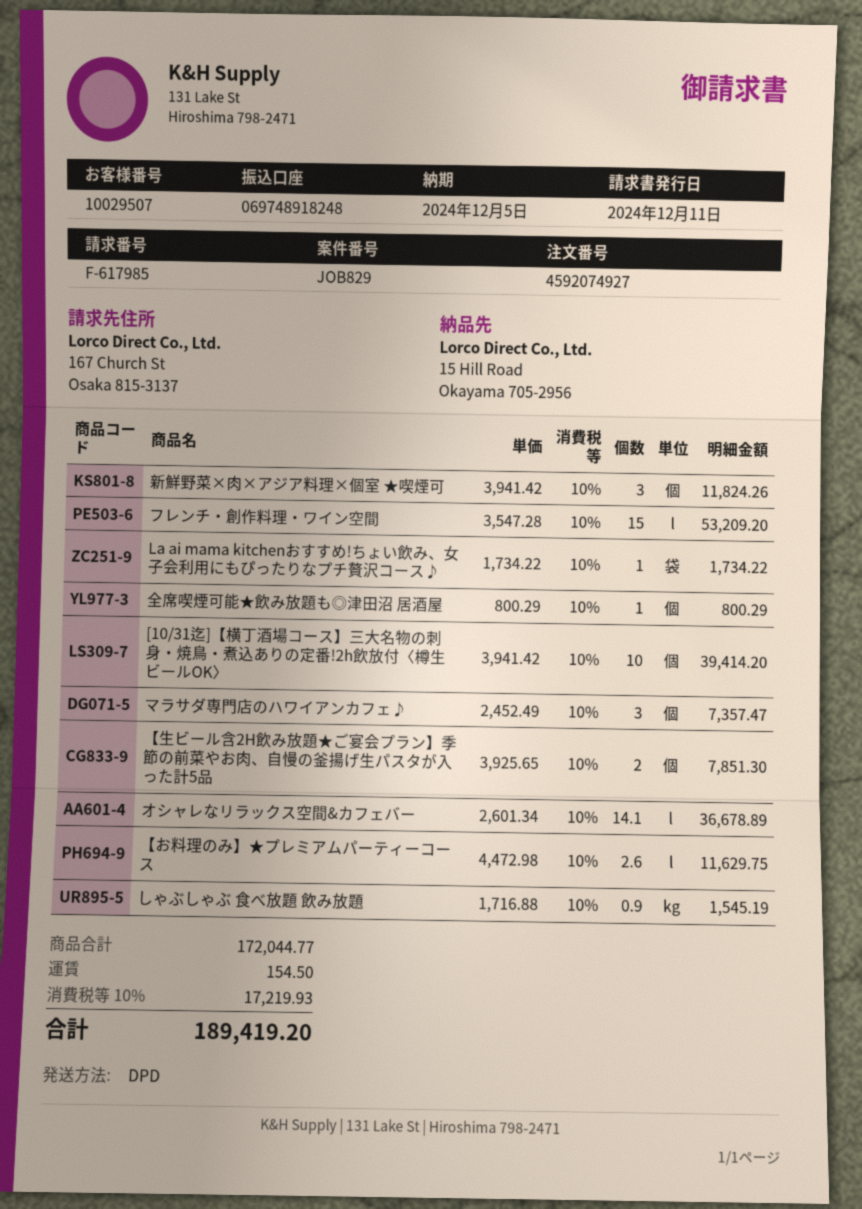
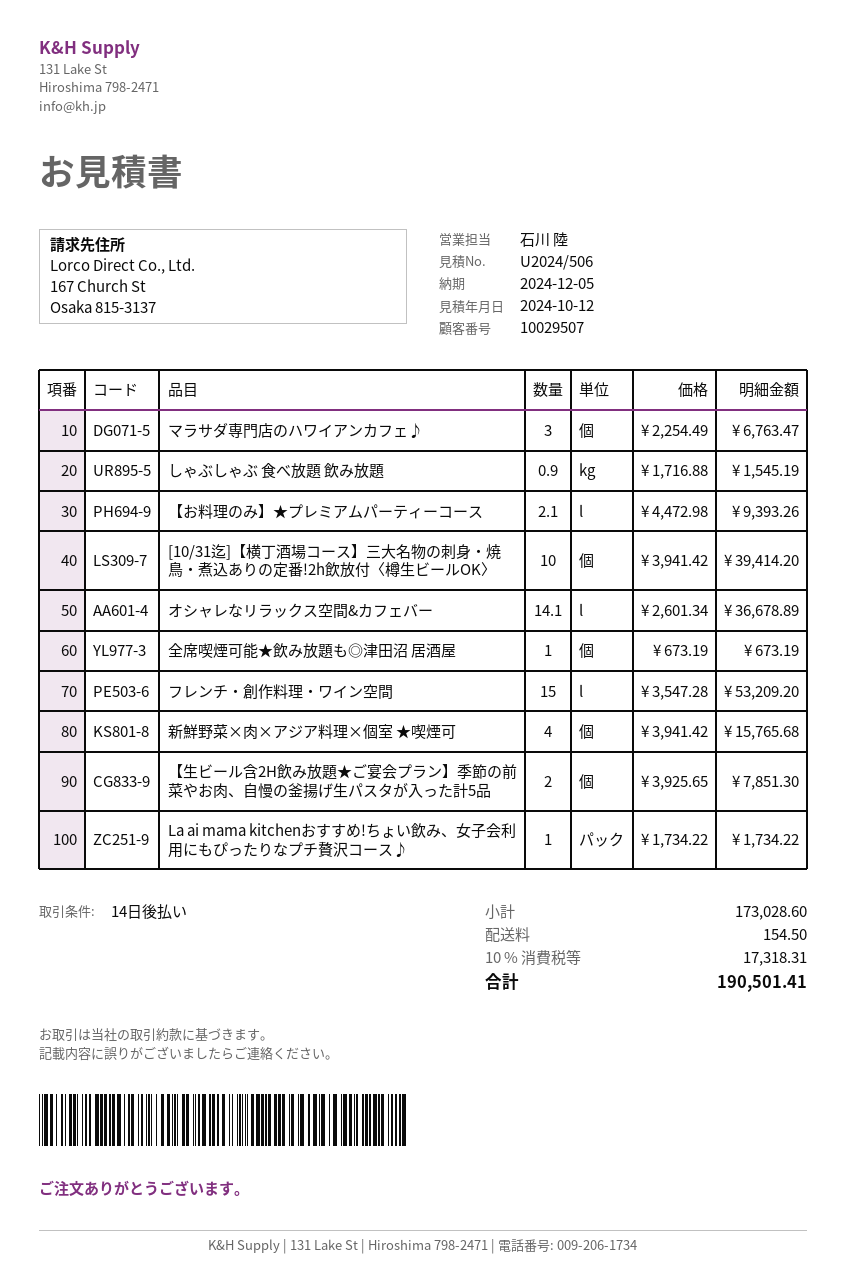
新鮮野菜×肉×アジア料理×個室 ★喫煙可: 3 x 3941.42 = 11824.26 -> 4 x 3941.42 = 15765.68
全席喫煙可能★飲み放題も◎津田沼 居酒屋: 1 x 800.29 = 800.29 -> 1 x 673.19 = 673.19
マラサダ専門店のハワイアンカフェ♪: 3 x 2452.49 = 7357.47 -> 3 x 2254.49 = 6763.47
【お料理のみ】★プレミアムパーティーコース: 2.6 x 4472.98 = 11629.75 -> 2.1 x 4472.98 = 9393.26
subtotal: 172044.77 -> 173028.60
tax: 10% = 17219.93 -> 10% = 17318.31
total: 189419.20 -> 190501.41

